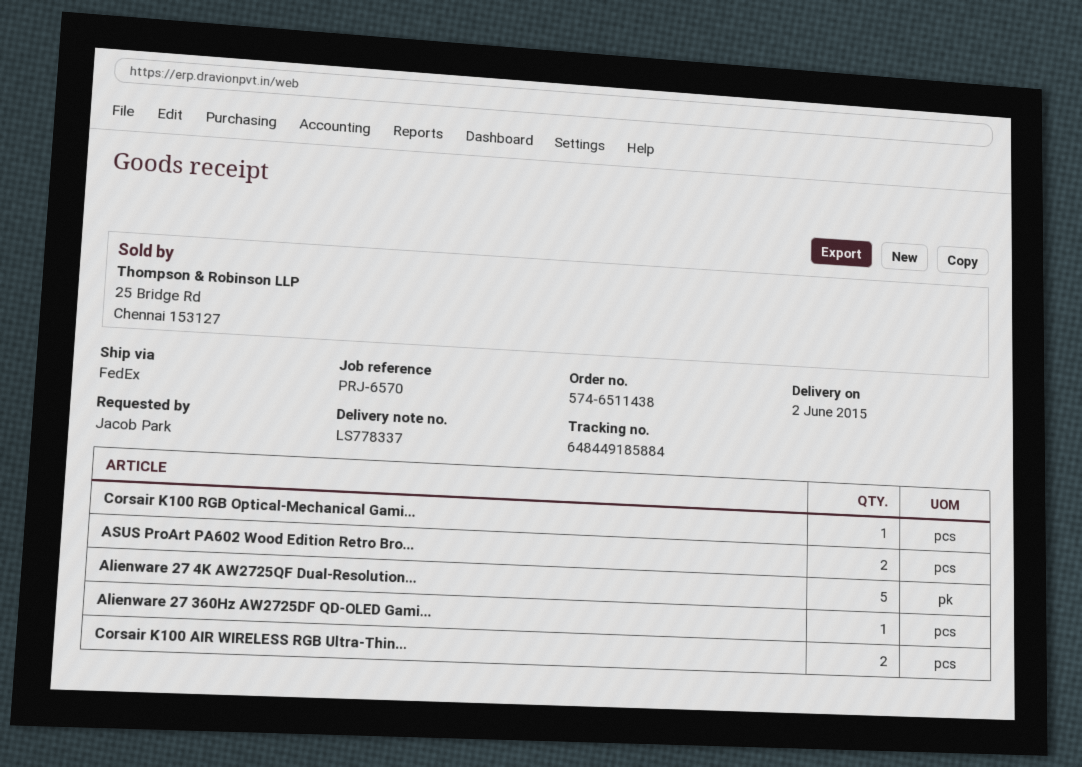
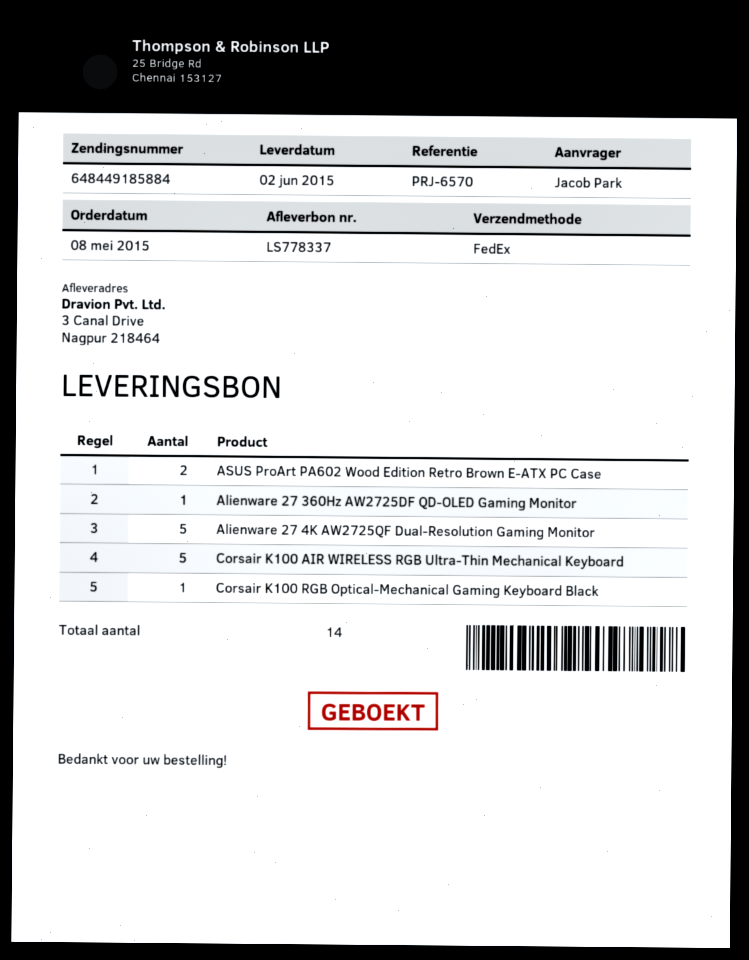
Corsair K100 AIR WIRELESS RGB Ultra-Thin...: 2 -> 5

